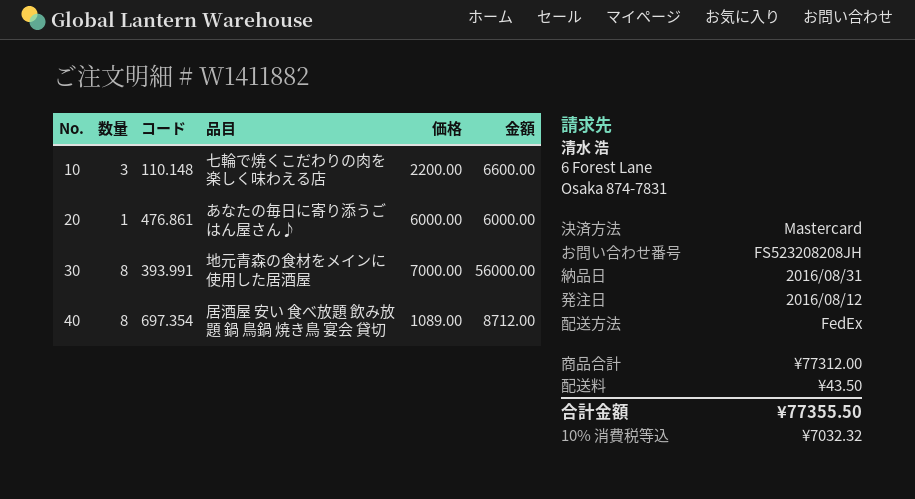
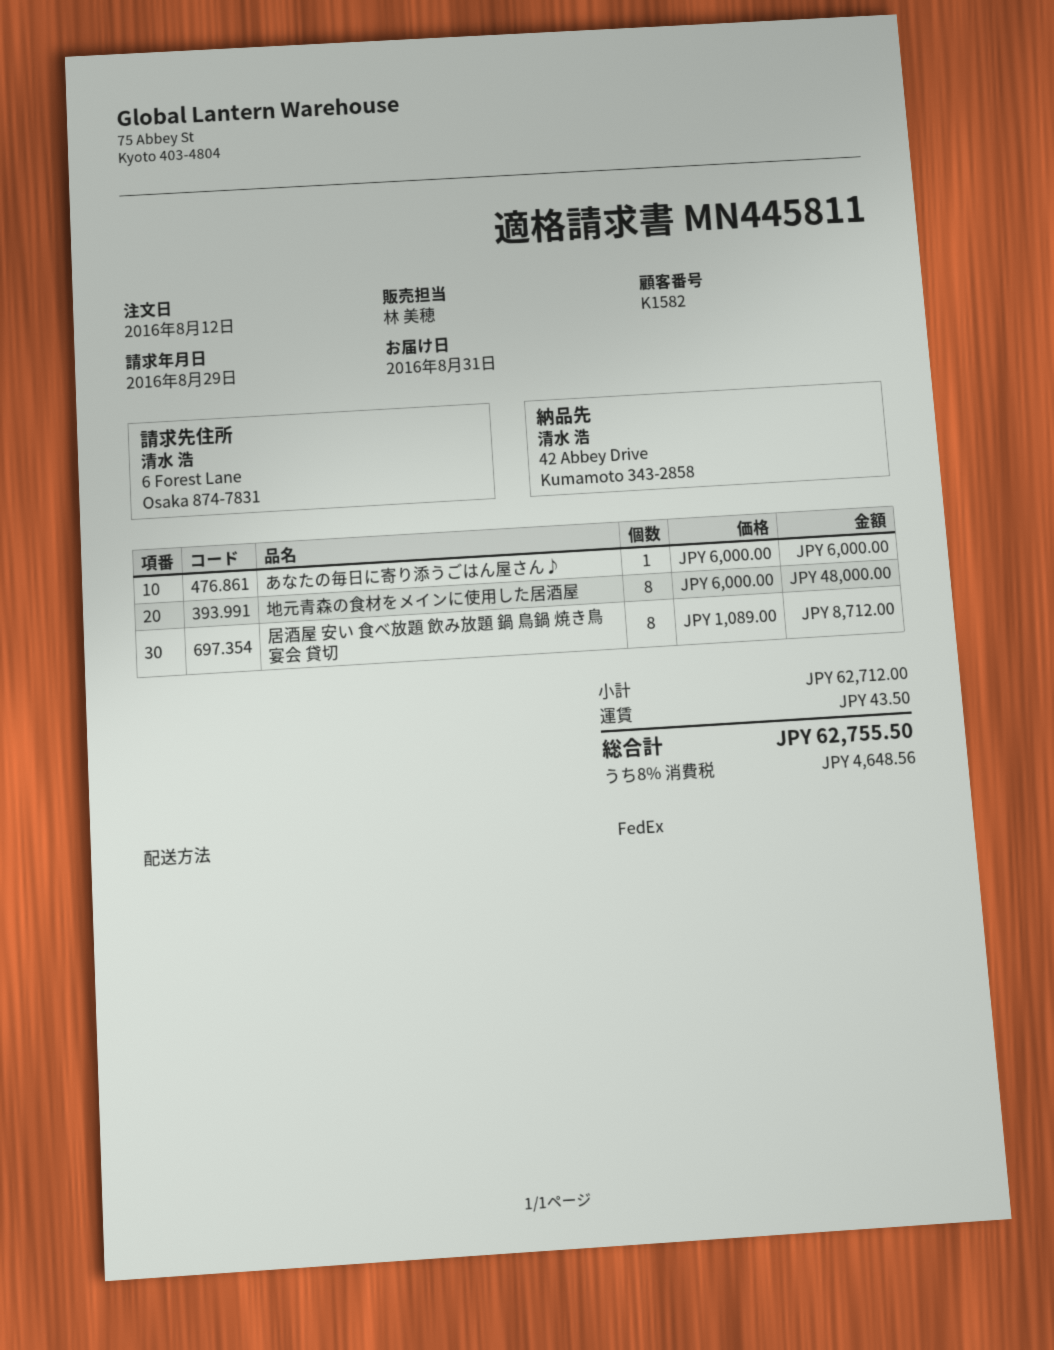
七輪で焼くこだわりの肉を楽しく味わえる店: 3 x 2200.00 = 6600.00 -> none
地元青森の食材をメインに使用した居酒屋: 8 x 7000.00 = 56000.00 -> 8 x 6000.00 = 48000.00
subtotal: 77312.00 -> 62712.00
tax: 10% = 7032.32 -> 8% = 4648.56
total: 77355.50 -> 62755.50

